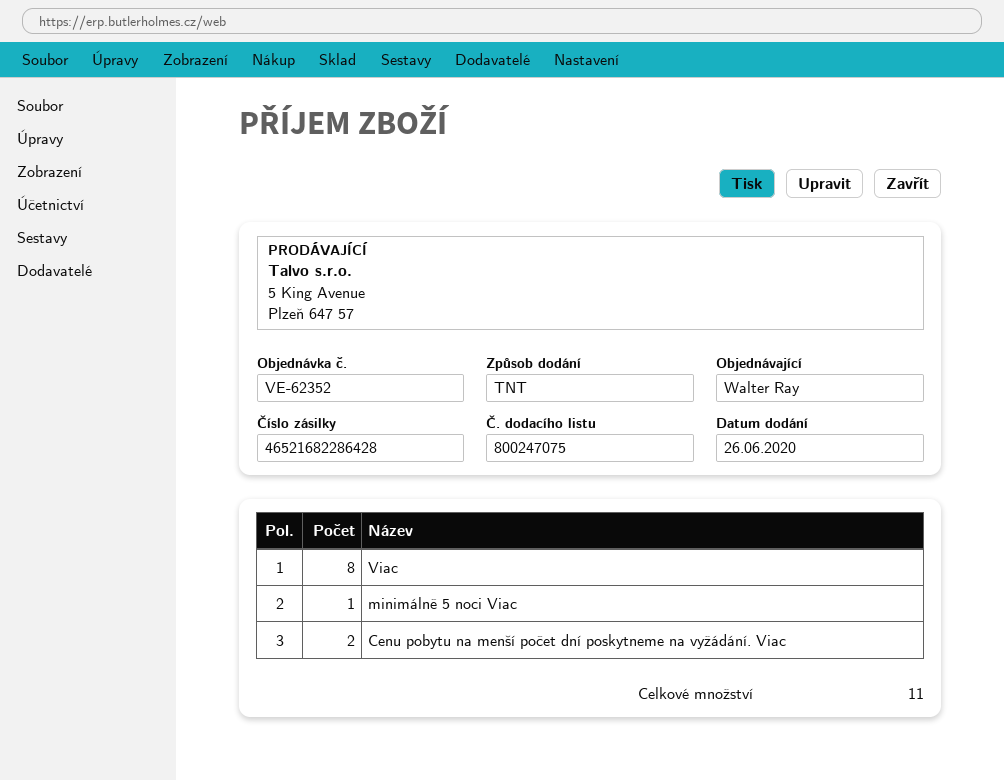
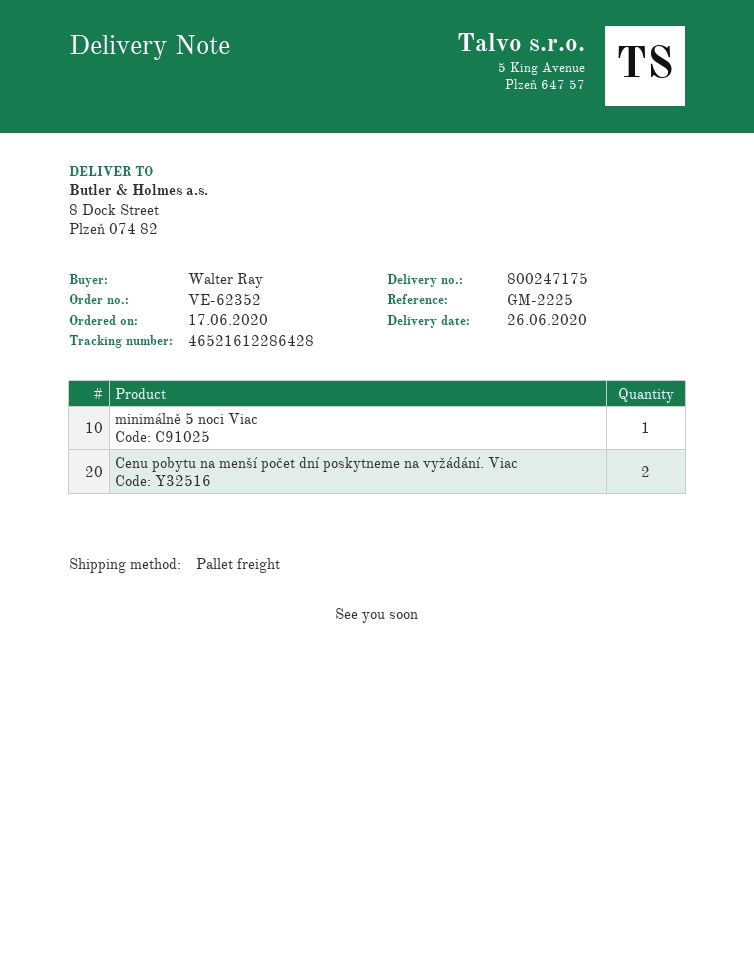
delivery note number: 800247075 -> 800247175
shipping method: TNT -> pallet freight
tracking number: 46521682286428 -> 46521612286428
Viac: 8 -> none

